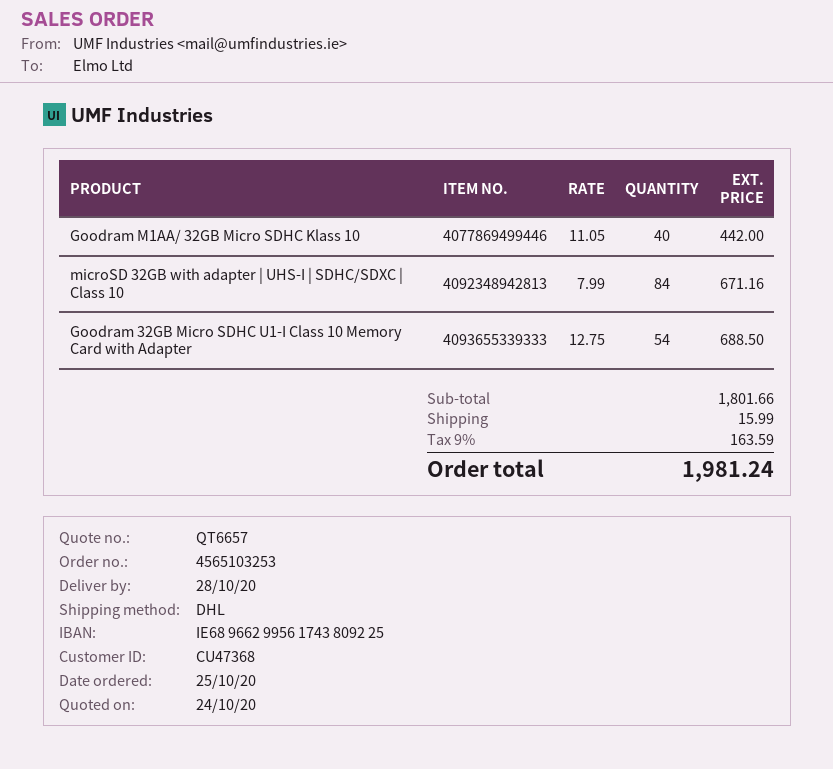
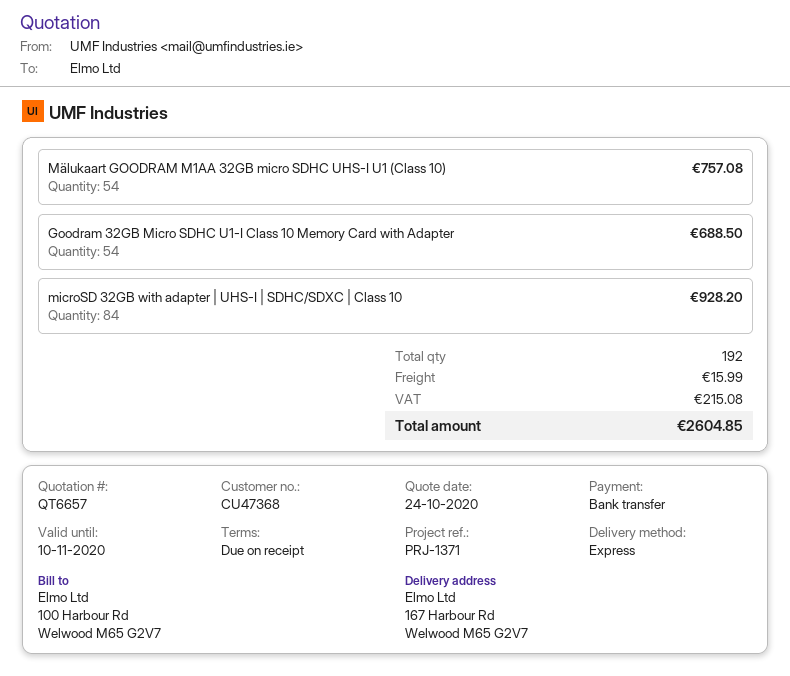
shipping method: DHL -> express
Goodram M1AA/ 32GB Micro SDHC Klass 10: 40 for 442.00 -> none
microSD 32GB with adapter | UHS-I | SDHC/SDXC | Class 10: 84 for 671.16 -> 84 for 928.20
Mälukaart GOODRAM M1AA 32GB micro SDHC UHS-I U1 (Class 10): none -> 54 for 757.08
tax: 163.59 -> 215.08
total: 1981.24 -> 2604.85

